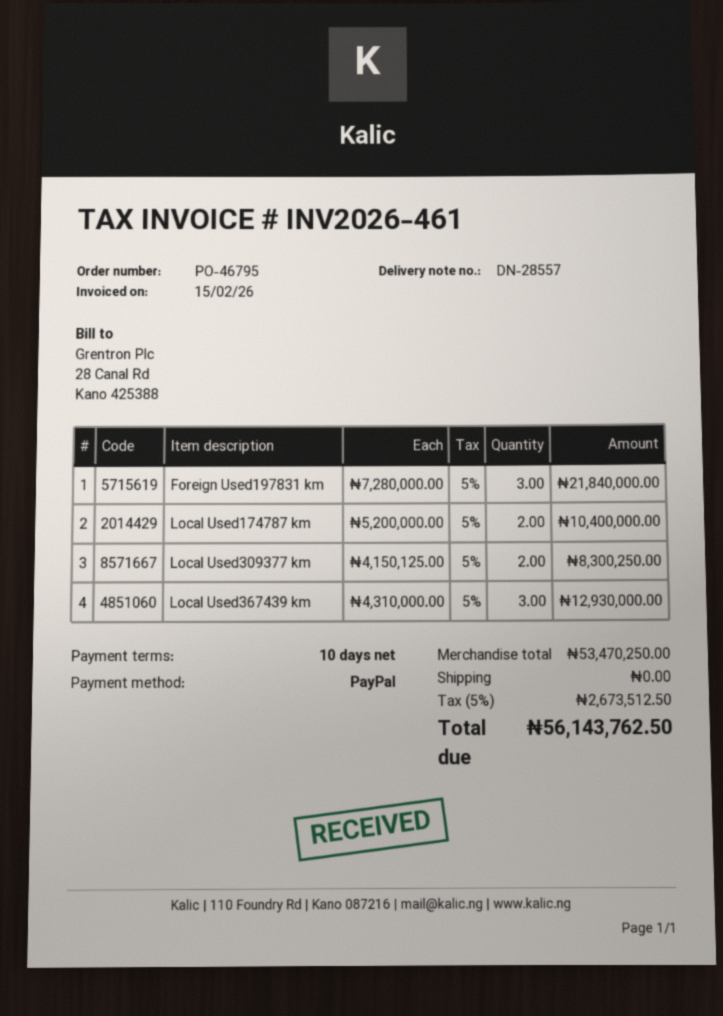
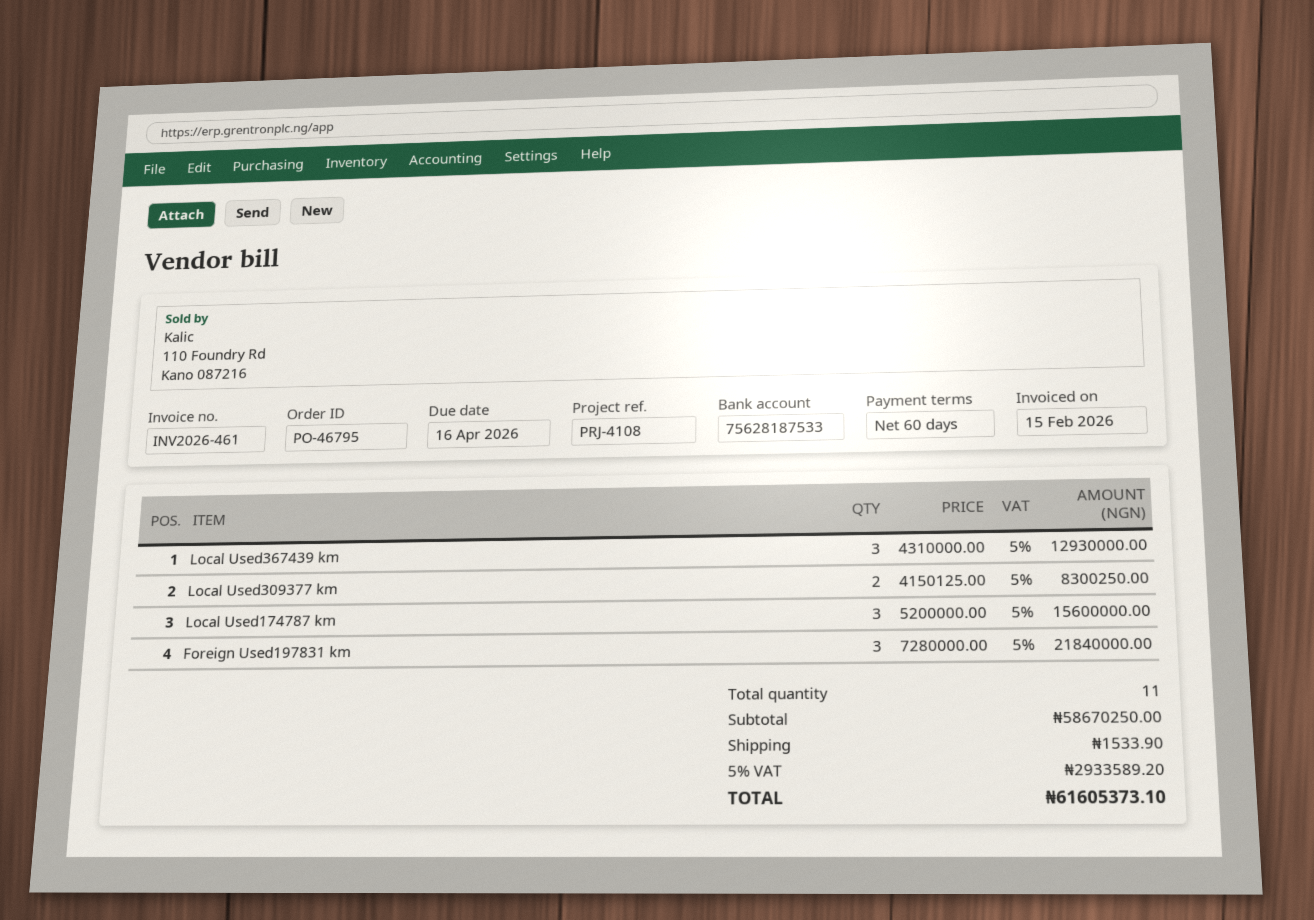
payment terms: 10 days -> 60 days
Local Used174787 km: 2 x 5200000.00 = 10400000.00 -> 3 x 5200000.00 = 15600000.00
subtotal: 53470250.00 -> 58670250.00
shipping: 0.00 -> 1533.90
tax: 5% = 2673512.50 -> 5% = 2933589.20
total: 56143762.50 -> 61605373.10

